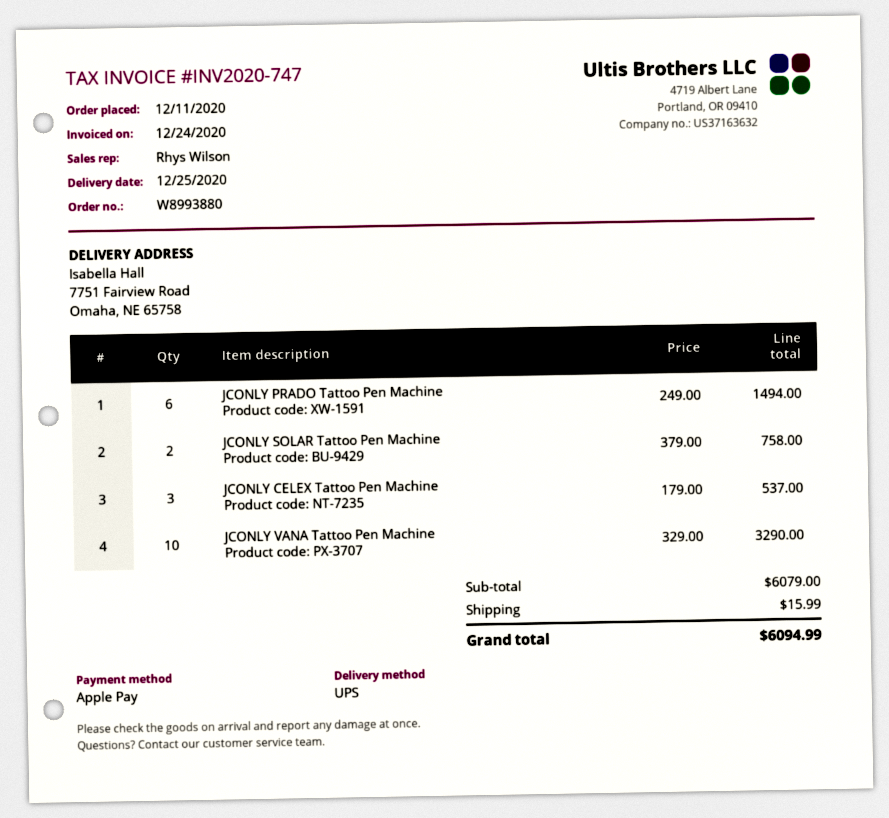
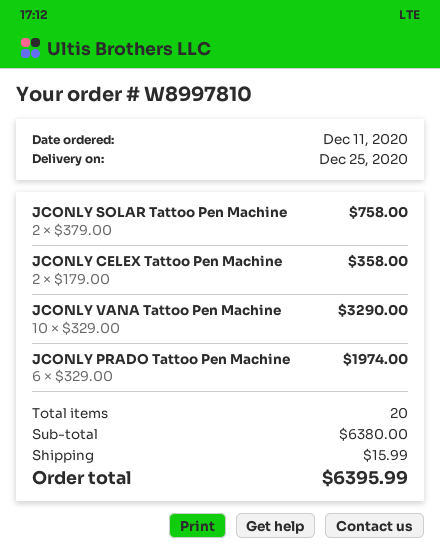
order number: W8993880 -> W8997810
JCONLY PRADO Tattoo Pen Machine: 6 x 249.00 = 1494.00 -> 6 x 329.00 = 1974.00
JCONLY CELEX Tattoo Pen Machine: 3 x 179.00 = 537.00 -> 2 x 179.00 = 358.00
subtotal: 6079.00 -> 6380.00
total: 6094.99 -> 6395.99

